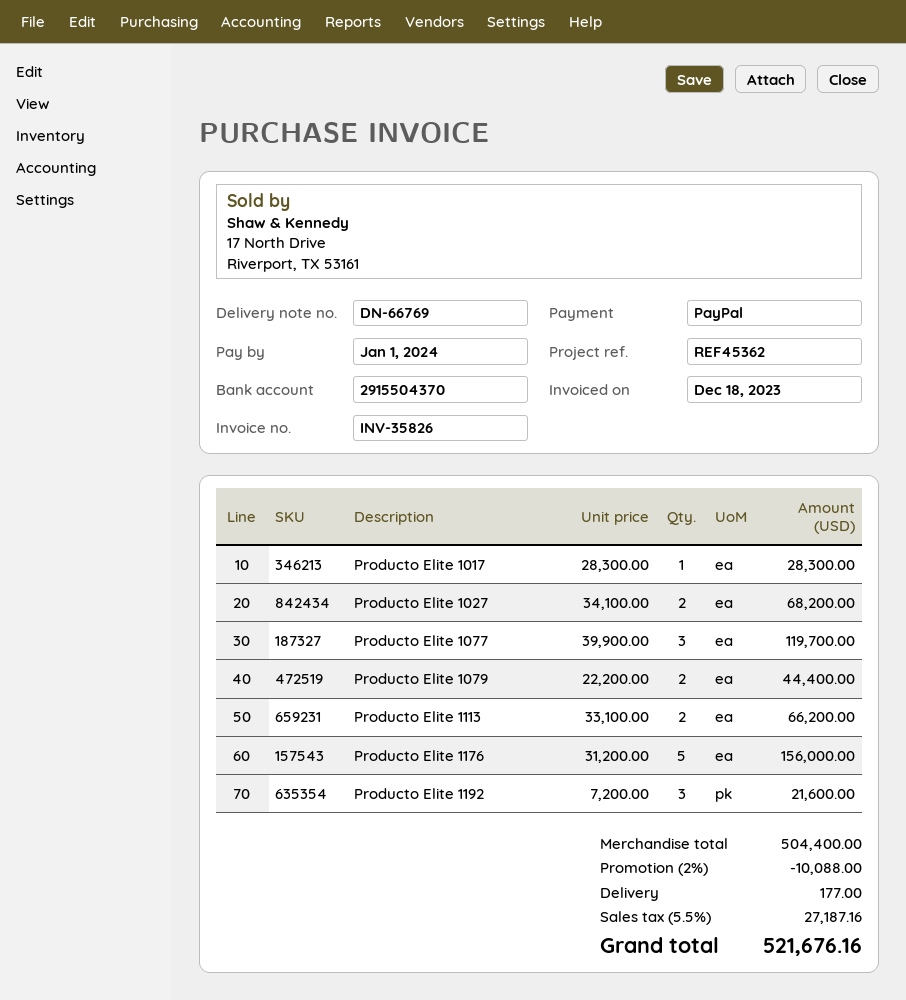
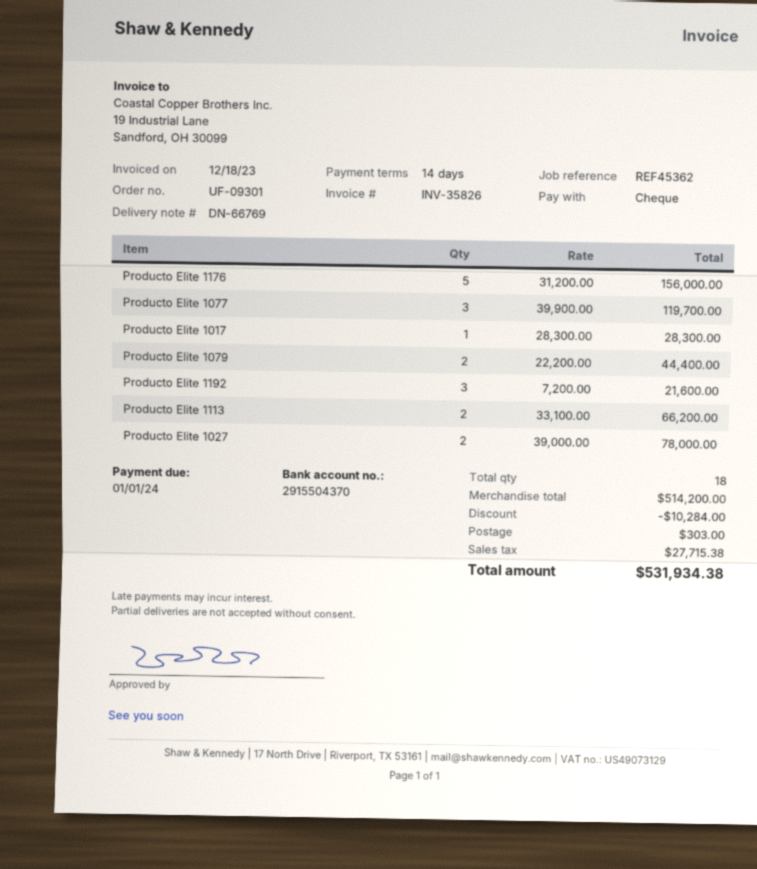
payment method: PayPal -> cheque
Producto Elite 1027: 2 x 34100.00 = 68200.00 -> 2 x 39000.00 = 78000.00
subtotal: 504400.00 -> 514200.00
discount: 10088.00 -> 10284.00
shipping: 177.00 -> 303.00
tax: 27187.16 -> 27715.38
total: 521676.16 -> 531934.38

